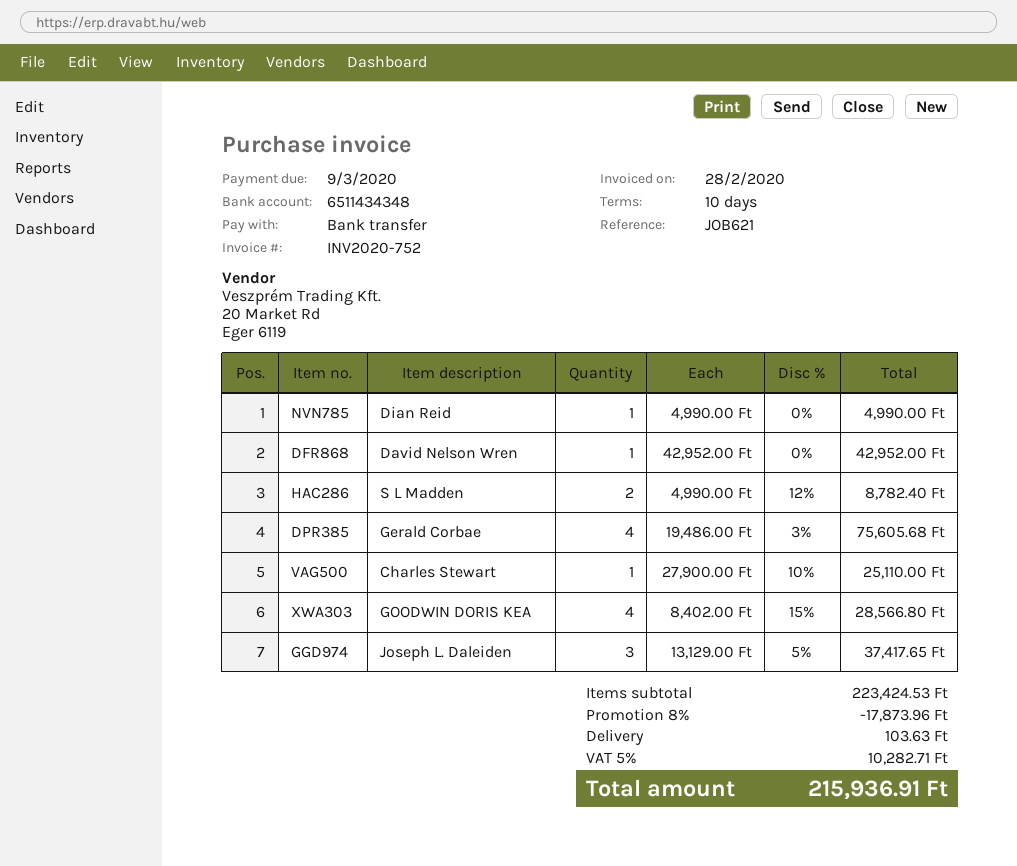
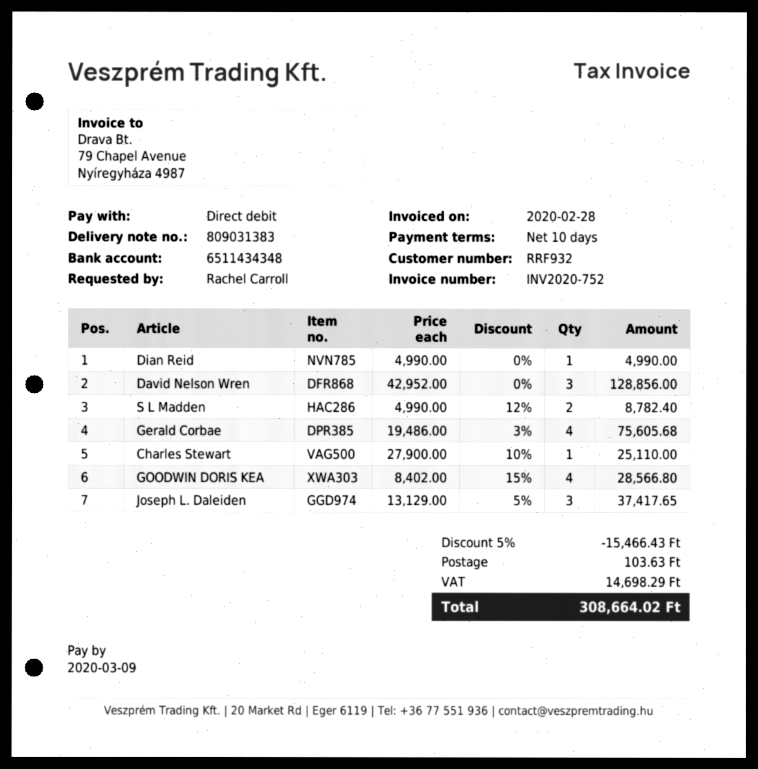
payment method: bank transfer -> direct debit
David Nelson Wren: 1 x 42952.00 = 42952.00 -> 3 x 42952.00 = 128856.00
discount: 8% = 17873.96 -> 5% = 15466.43
tax: 10282.71 -> 14698.29
total: 215936.91 -> 308664.02

